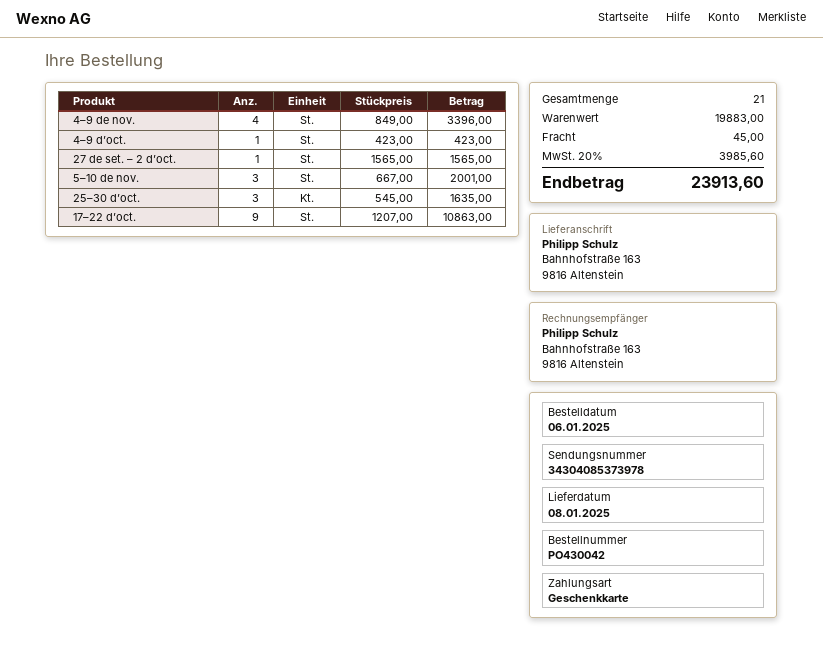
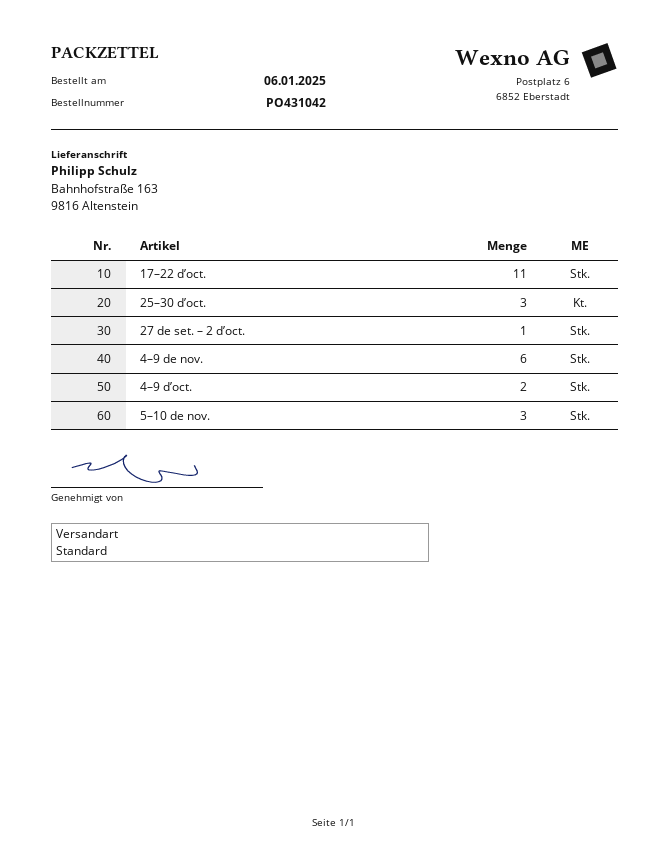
order number: PO430042 -> PO431042
4–9 de nov.: 4 -> 6
4–9 d’oct.: 1 -> 2
17–22 d’oct.: 9 -> 11

